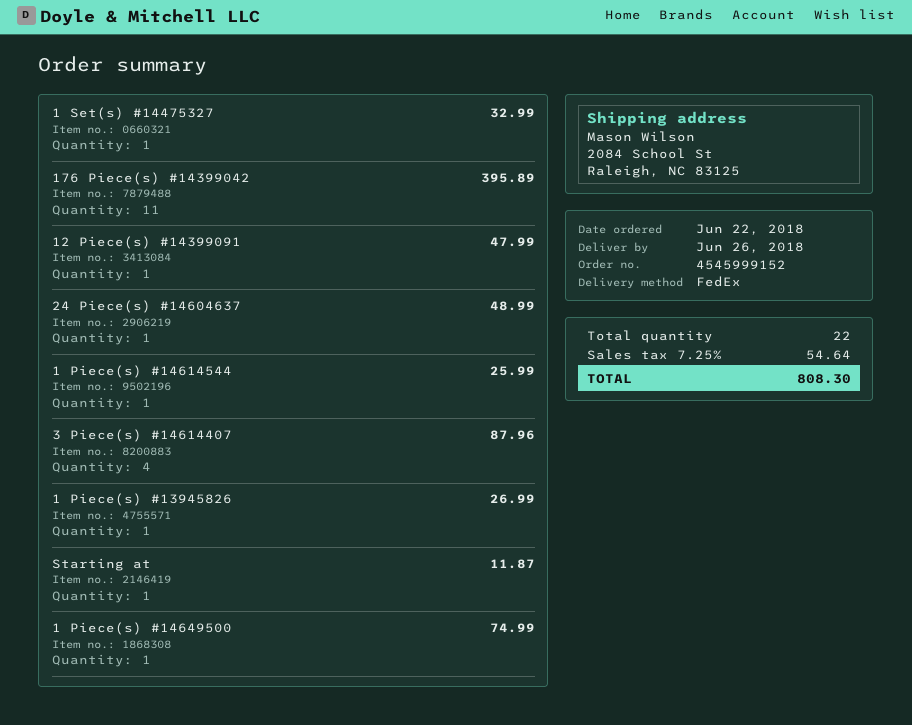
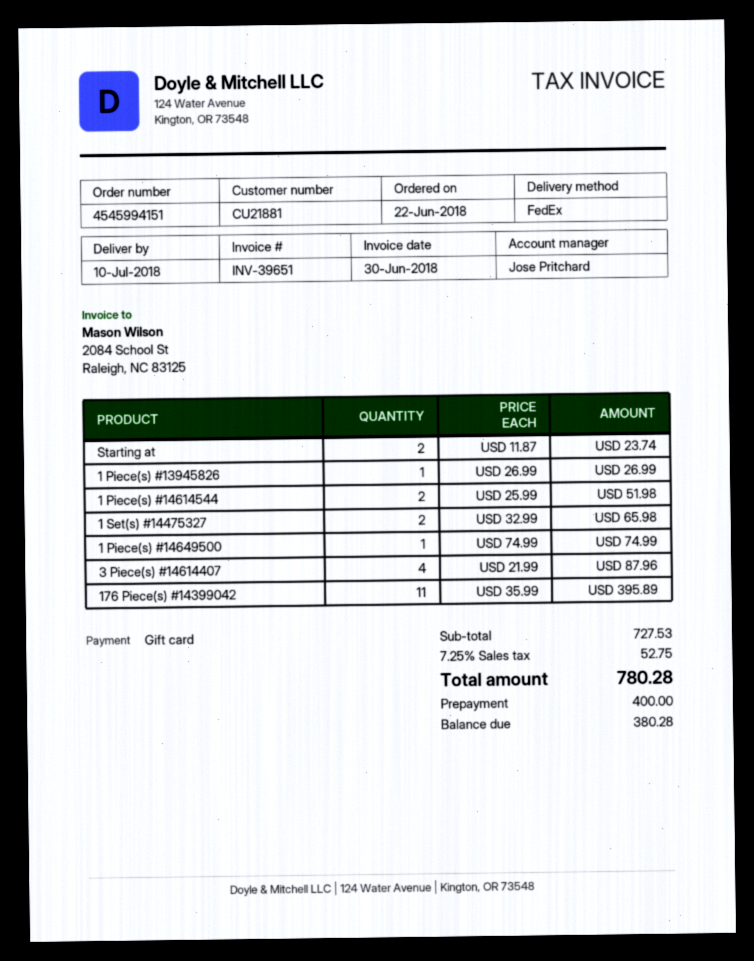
order number: 4545999152 -> 4545994151
delivery date: 2018-06-26 -> 2018-07-10
1 Set(s) #14475327: 1 for 32.99 -> 2 for 65.98
12 Piece(s) #14399091: 1 for 47.99 -> none
24 Piece(s) #14604637: 1 for 48.99 -> none
1 Piece(s) #14614544: 1 for 25.99 -> 2 for 51.98
Starting at: 1 for 11.87 -> 2 for 23.74
tax: 7.25% = 54.64 -> 7.25% = 52.75
total: 808.30 -> 780.28

